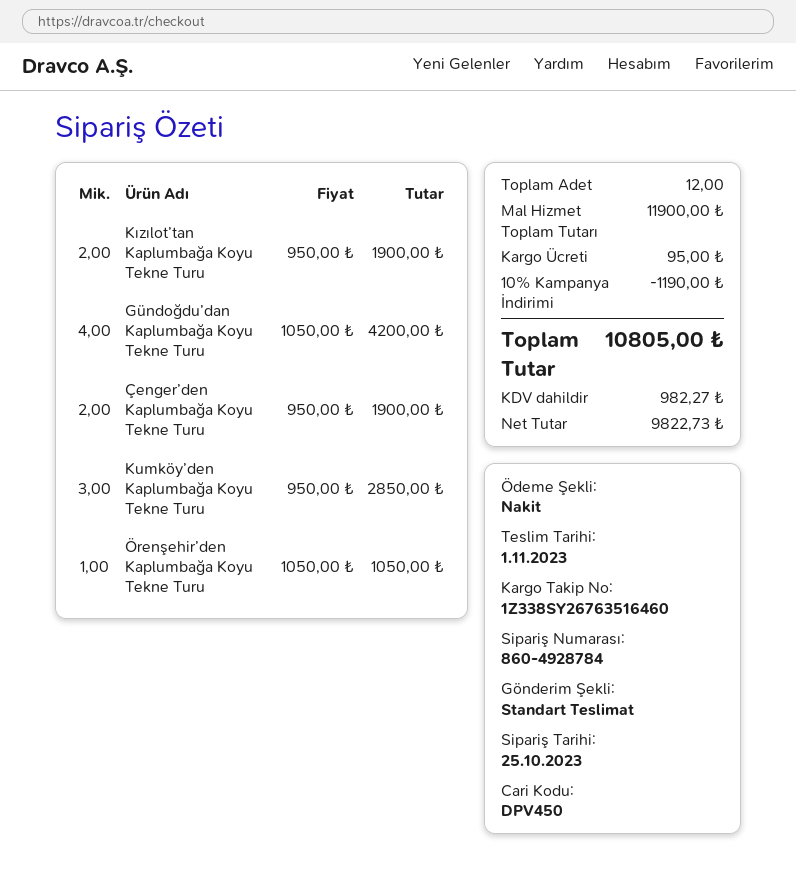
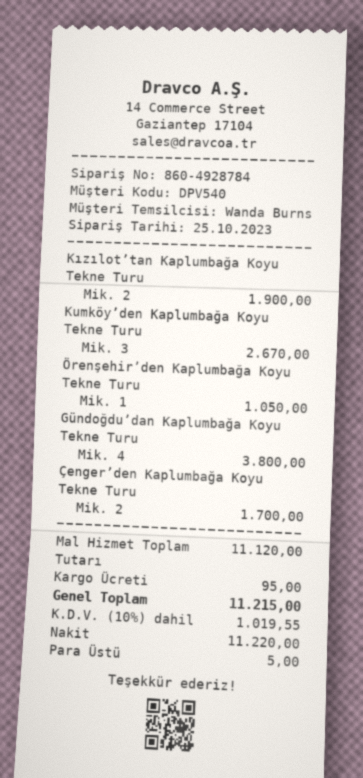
customer number: DPV450 -> DPV540
Gündoğdu’dan Kaplumbağa Koyu Tekne Turu: 4 for 4200.00 -> 4 for 3800.00
Çenger’den Kaplumbağa Koyu Tekne Turu: 2 for 1900.00 -> 2 for 1700.00
Kumköy’den Kaplumbağa Koyu Tekne Turu: 3 for 2850.00 -> 3 for 2670.00
subtotal: 11900.00 -> 11120.00
discount: 10% = 1190.00 -> none
tax: 982.27 -> 1019.55
total: 10805.00 -> 11215.00

